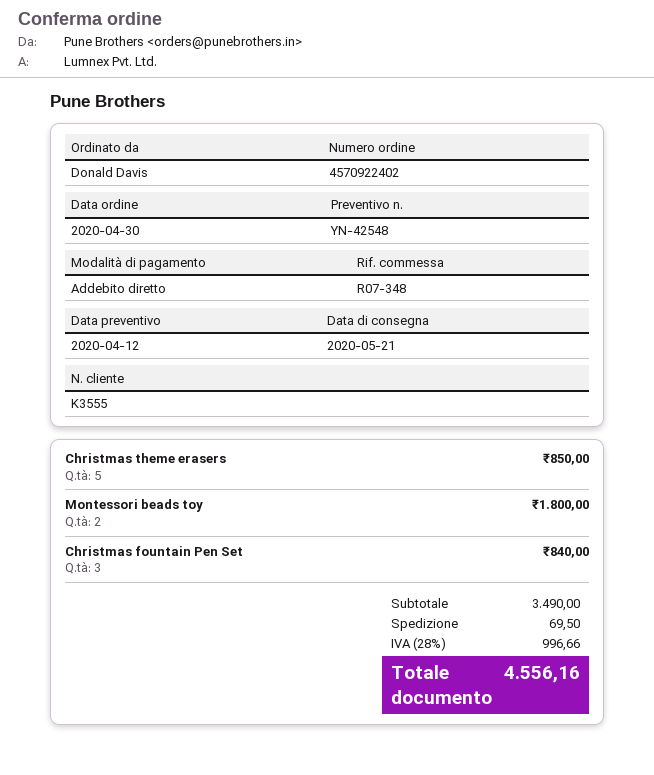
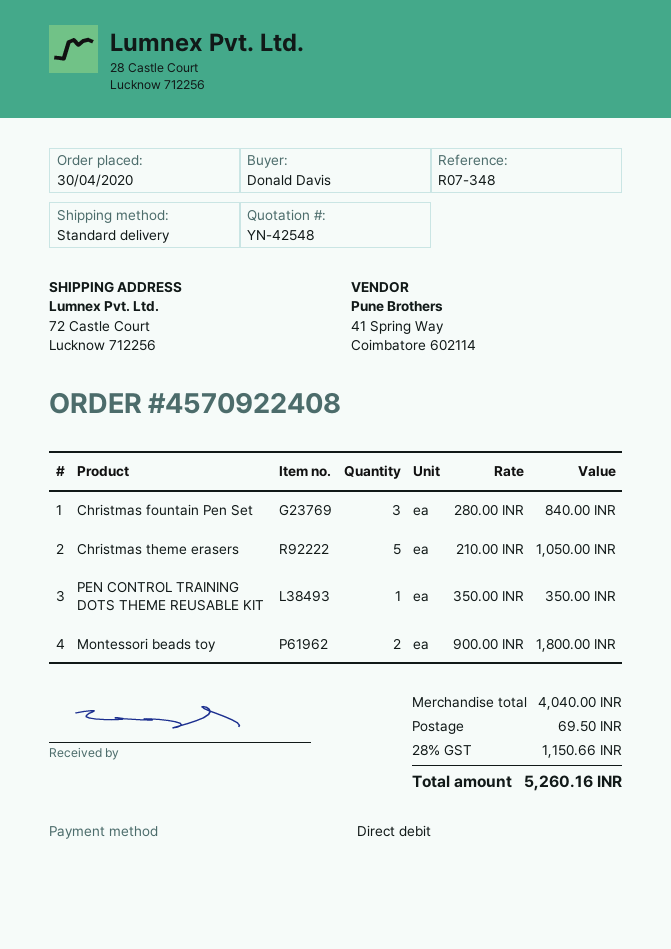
order number: 4570922402 -> 4570922408
Christmas theme erasers: 5 for 850.00 -> 5 for 1050.00
PEN CONTROL TRAINING DOTS THEME REUSABLE KIT: none -> 1 for 350.00
subtotal: 3490.00 -> 4040.00
tax: 28% = 996.66 -> 28% = 1150.66
total: 4556.16 -> 5260.16

